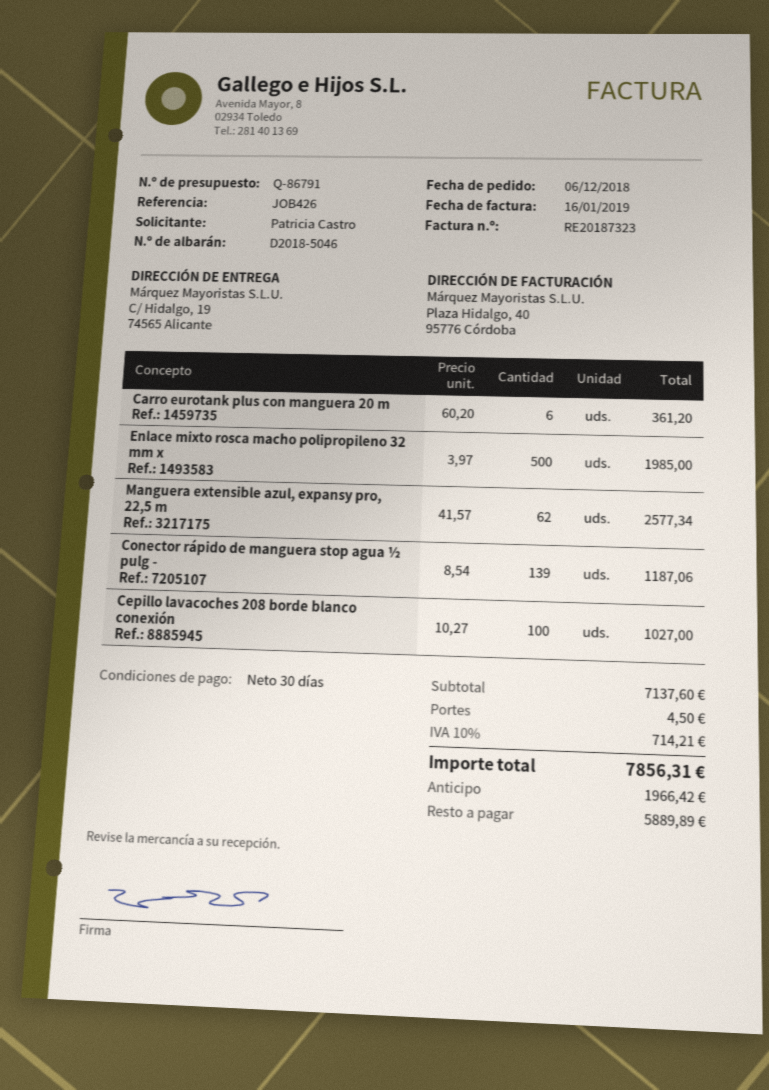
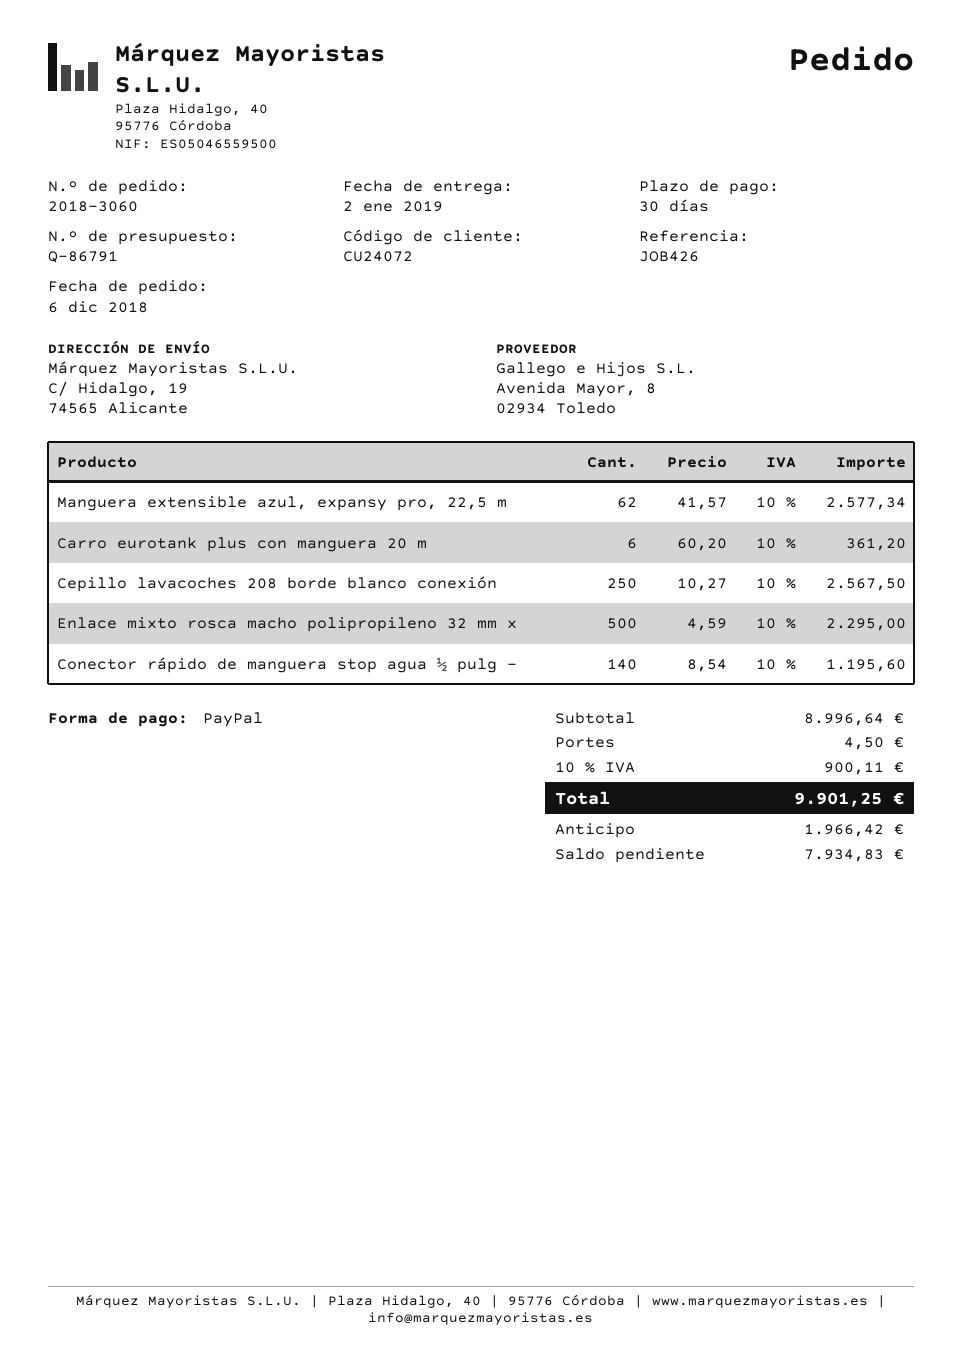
Enlace mixto rosca macho polipropileno 32 mm x: 500 x 3.97 = 1985.00 -> 500 x 4.59 = 2295.00
Conector rápido de manguera stop agua ½ pulg -: 139 x 8.54 = 1187.06 -> 140 x 8.54 = 1195.60
Cepillo lavacoches 208 borde blanco conexión: 100 x 10.27 = 1027.00 -> 250 x 10.27 = 2567.50
subtotal: 7137.60 -> 8996.64
tax: 10% = 714.21 -> 10% = 900.11
total: 7856.31 -> 9901.25
balance: 5889.89 -> 7934.83

